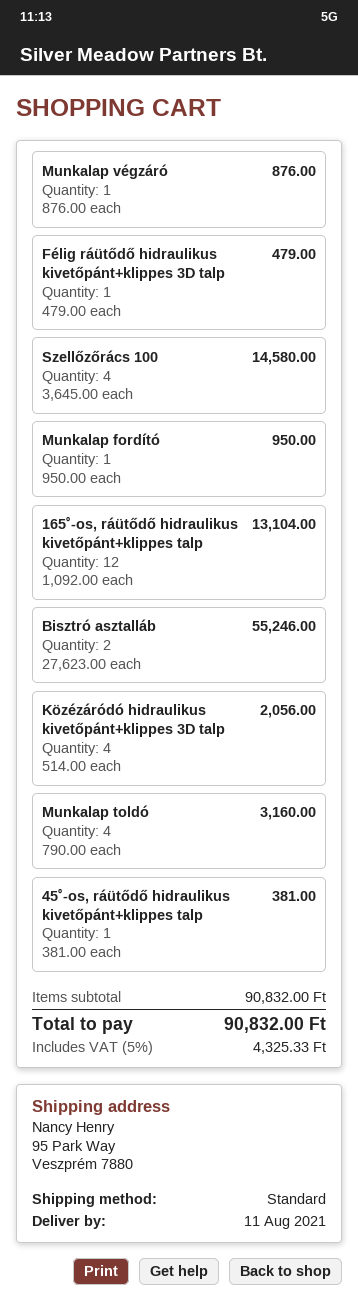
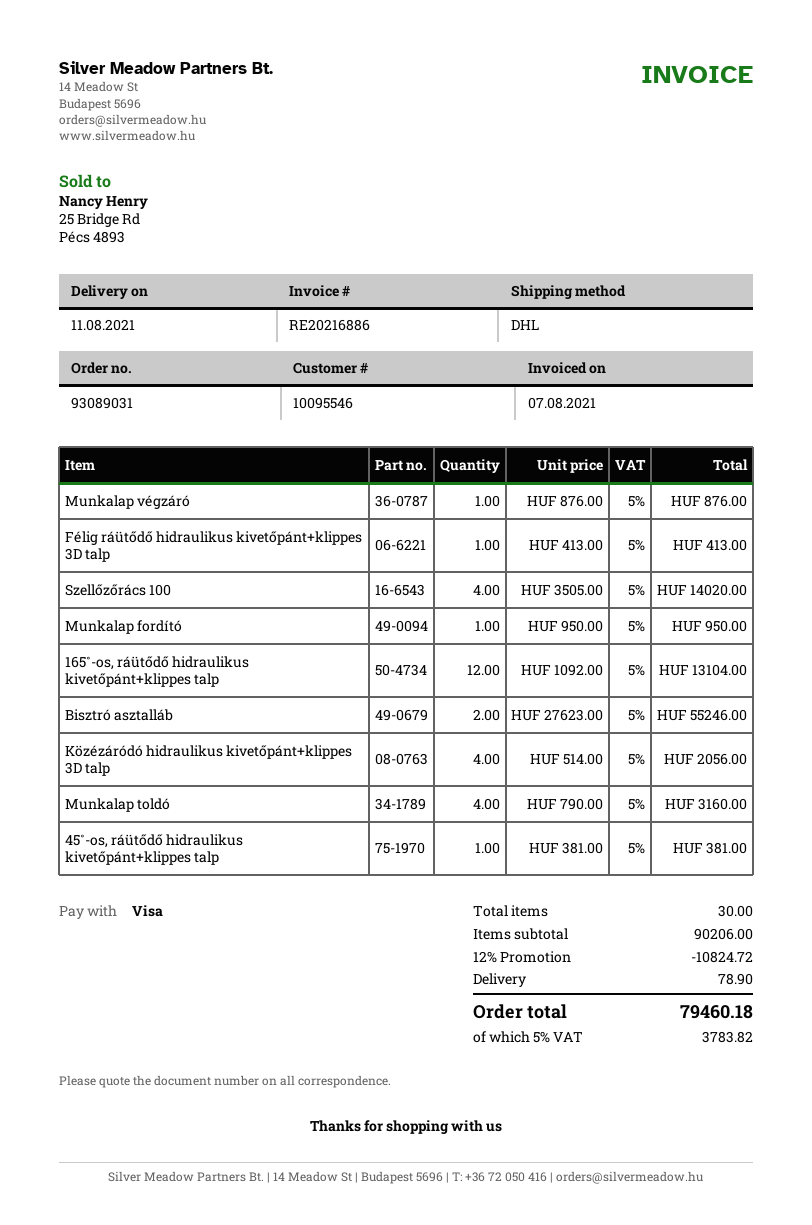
shipping method: standard -> DHL
Félig ráütődő hidraulikus kivetőpánt+klippes 3D talp: 1 x 479.00 = 479.00 -> 1 x 413.00 = 413.00
Szellőzőrács 100: 4 x 3645.00 = 14580.00 -> 4 x 3505.00 = 14020.00
subtotal: 90832.00 -> 90206.00
discount: none -> 12% = 10824.72
shipping: none -> 78.90
tax: 5% = 4325.33 -> 5% = 3783.82
total: 90832.00 -> 79460.18

